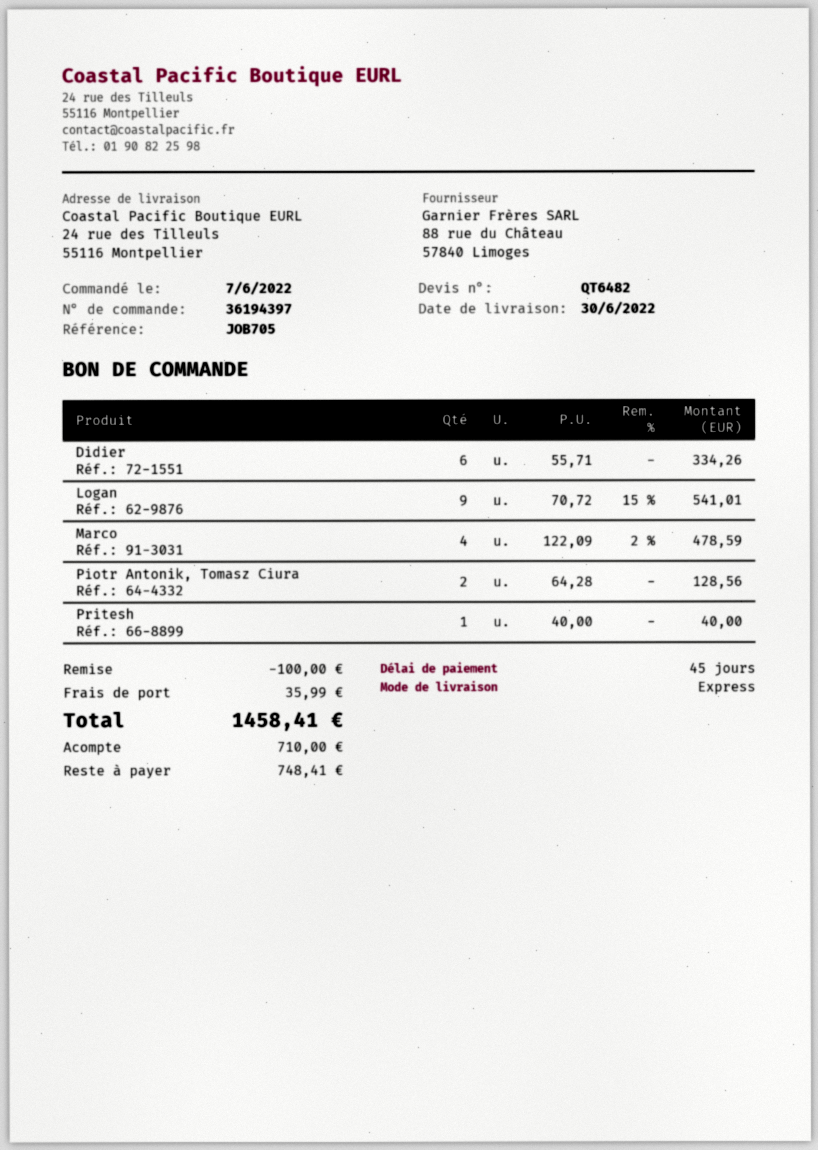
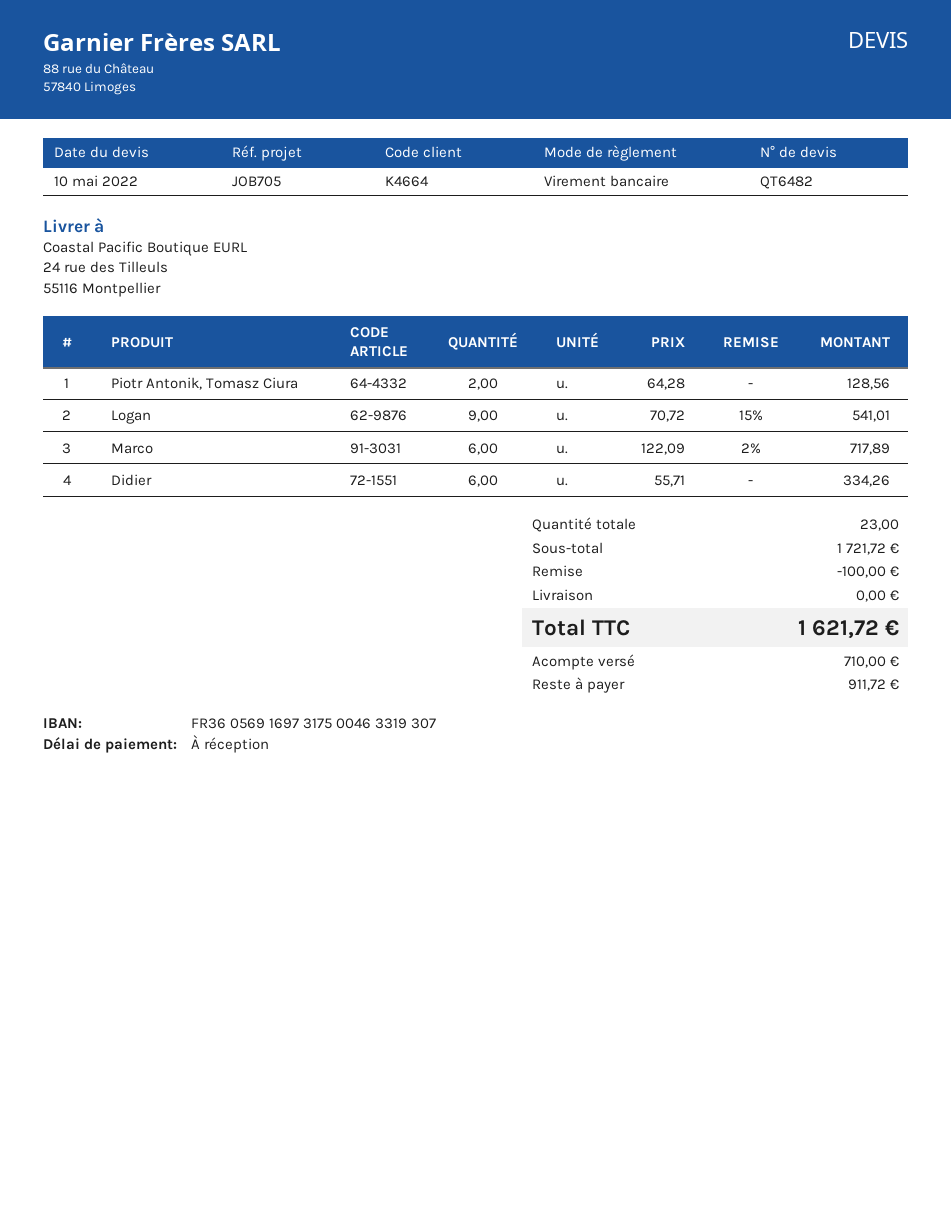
payment terms: 45 days -> on receipt
Marco: 4 x 122.09 - 2% = 478.59 -> 6 x 122.09 - 2% = 717.89
Pritesh: 1 x 40.00 = 40.00 -> none
shipping: 35.99 -> 0.00
total: 1458.41 -> 1621.72
balance: 748.41 -> 911.72

